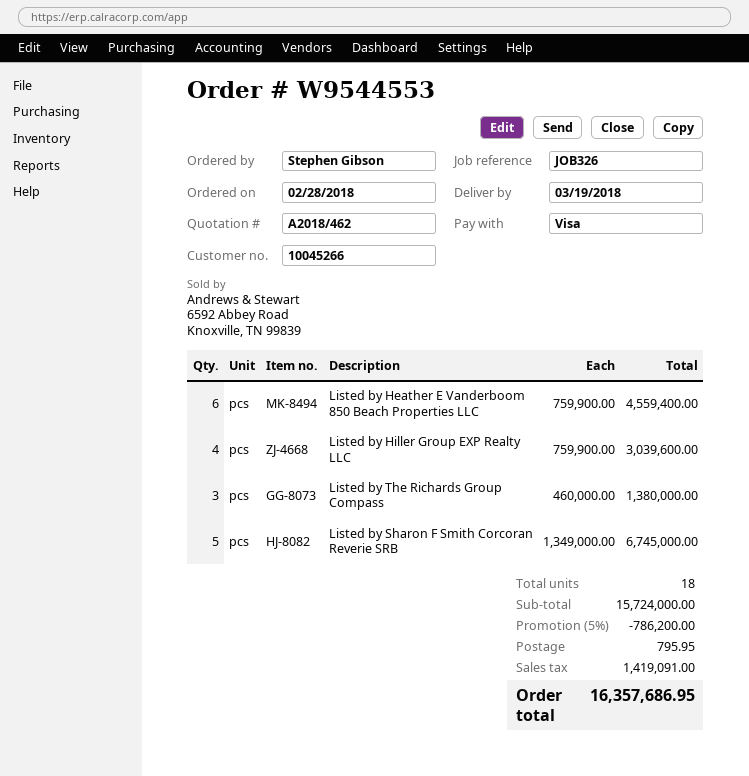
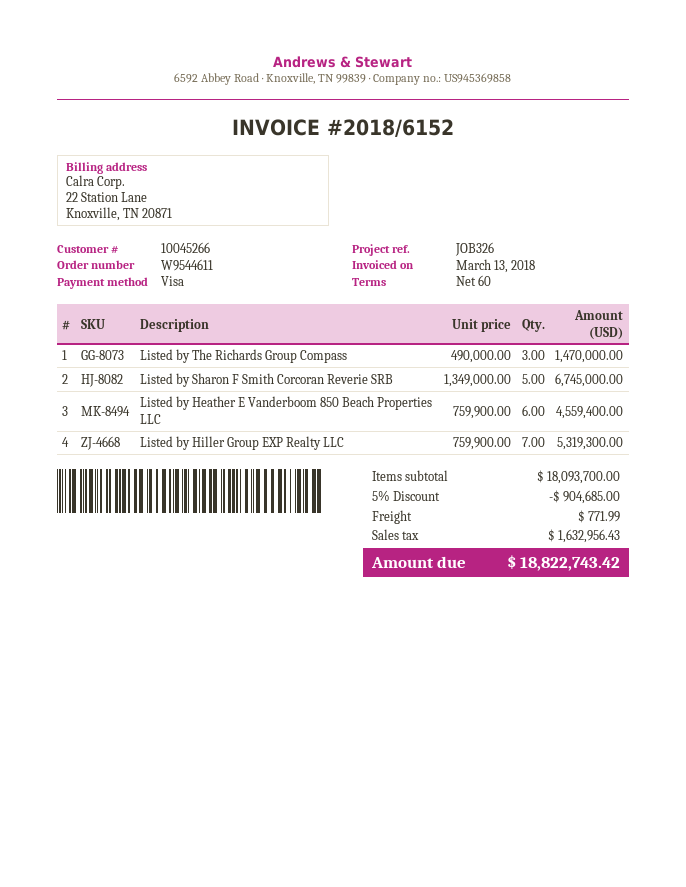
order number: W9544553 -> W9544611
Listed by Hiller Group EXP Realty LLC: 4 x 759900.00 = 3039600.00 -> 7 x 759900.00 = 5319300.00
Listed by The Richards Group Compass: 3 x 460000.00 = 1380000.00 -> 3 x 490000.00 = 1470000.00
subtotal: 15724000.00 -> 18093700.00
discount: 5% = 786200.00 -> 5% = 904685.00
shipping: 795.95 -> 771.99
tax: 1419091.00 -> 1632956.43
total: 16357686.95 -> 18822743.42

